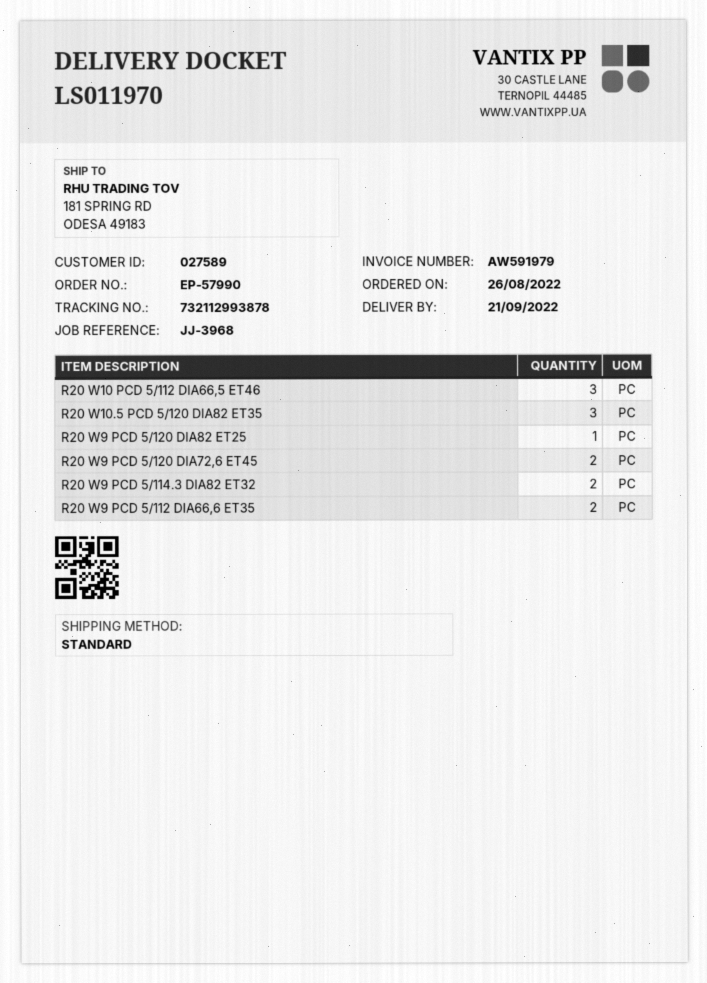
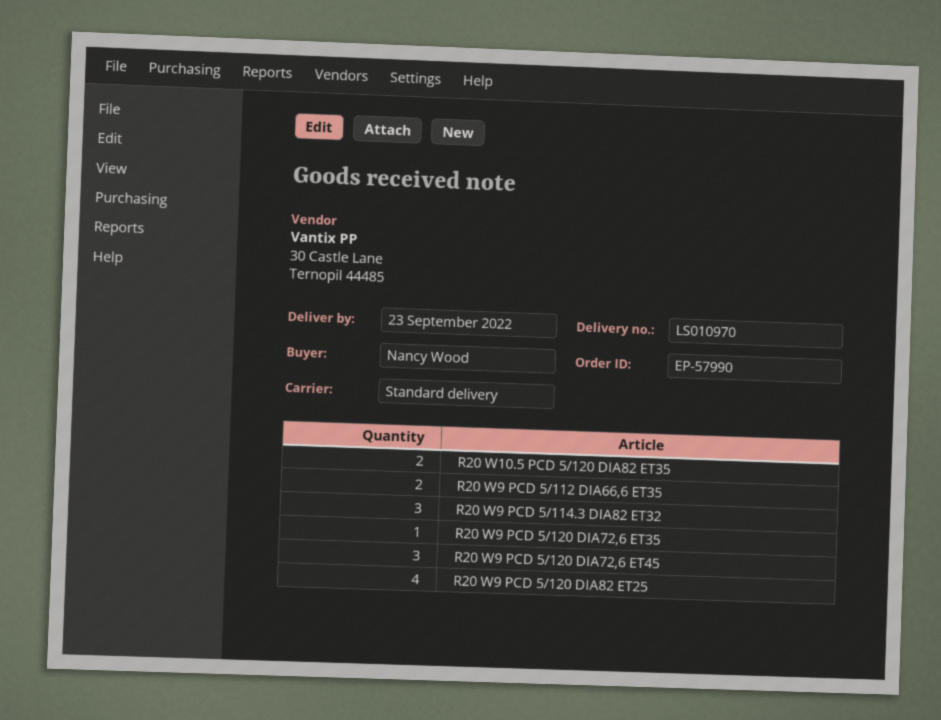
delivery note number: LS011970 -> LS010970
delivery date: 2022-09-21 -> 2022-09-23
R20 W10 PCD 5/112 DIA66,5 ET46: 3 -> none
R20 W10.5 PCD 5/120 DIA82 ET35: 3 -> 2
R20 W9 PCD 5/120 DIA82 ET25: 1 -> 4
R20 W9 PCD 5/120 DIA72,6 ET45: 2 -> 3
R20 W9 PCD 5/114.3 DIA82 ET32: 2 -> 3
R20 W9 PCD 5/120 DIA72,6 ET35: none -> 1

